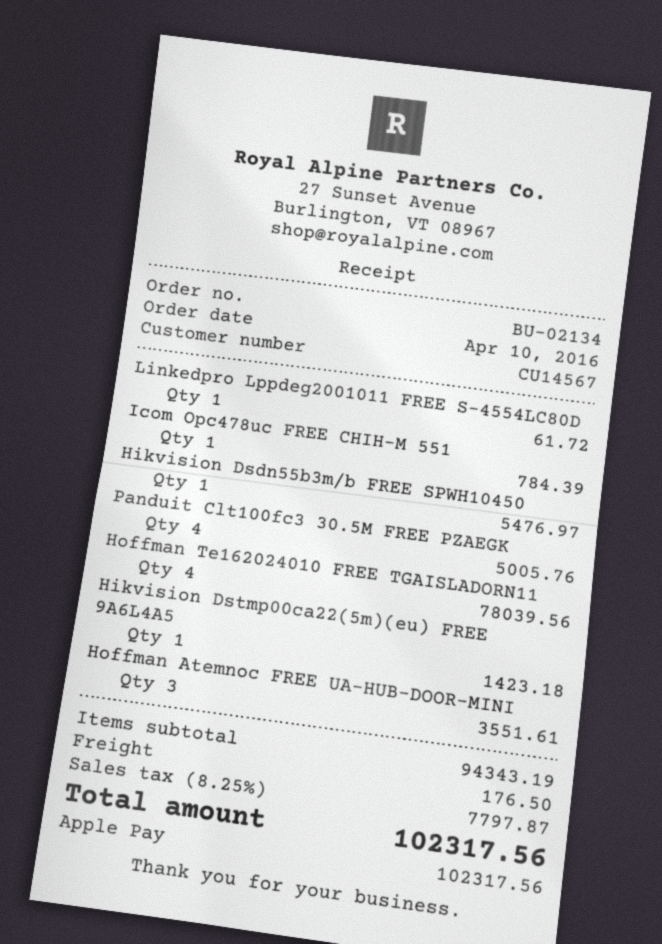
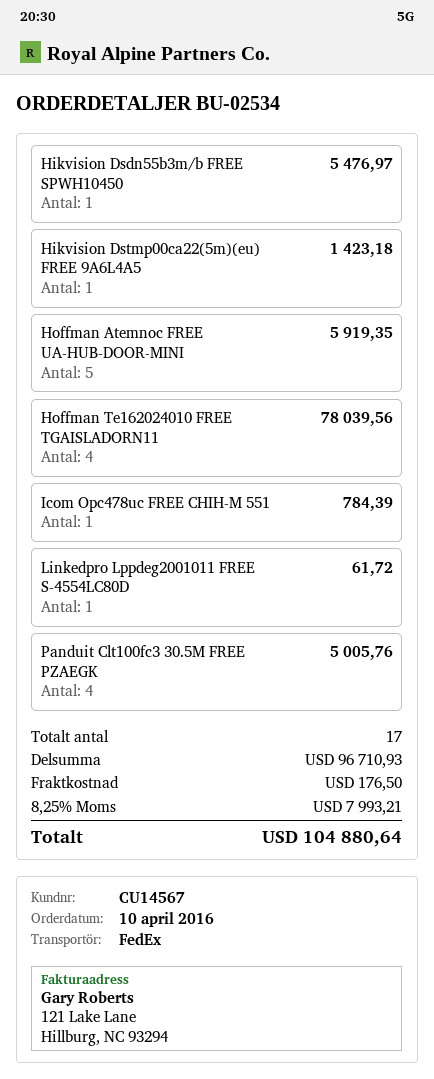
order number: BU-02134 -> BU-02534
Hoffman Atemnoc FREE UA-HUB-DOOR-MINI: 3 for 3551.61 -> 5 for 5919.35
subtotal: 94343.19 -> 96710.93
tax: 8.25% = 7797.87 -> 8.25% = 7993.21
total: 102317.56 -> 104880.64

